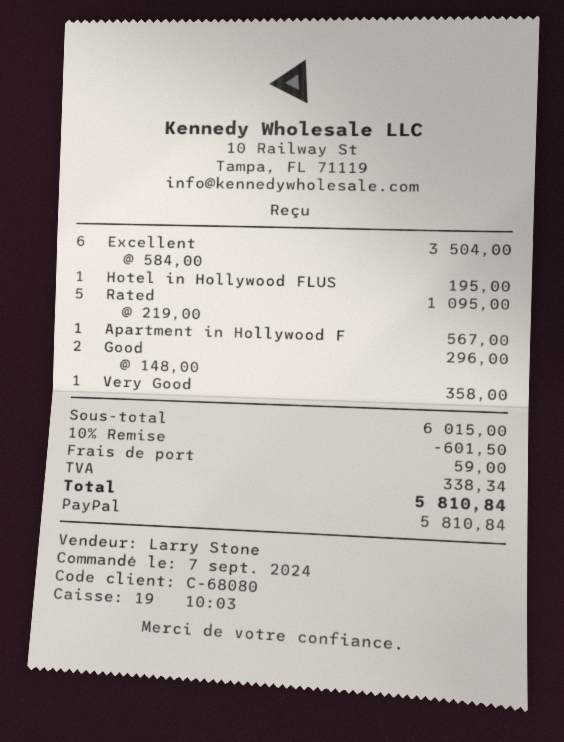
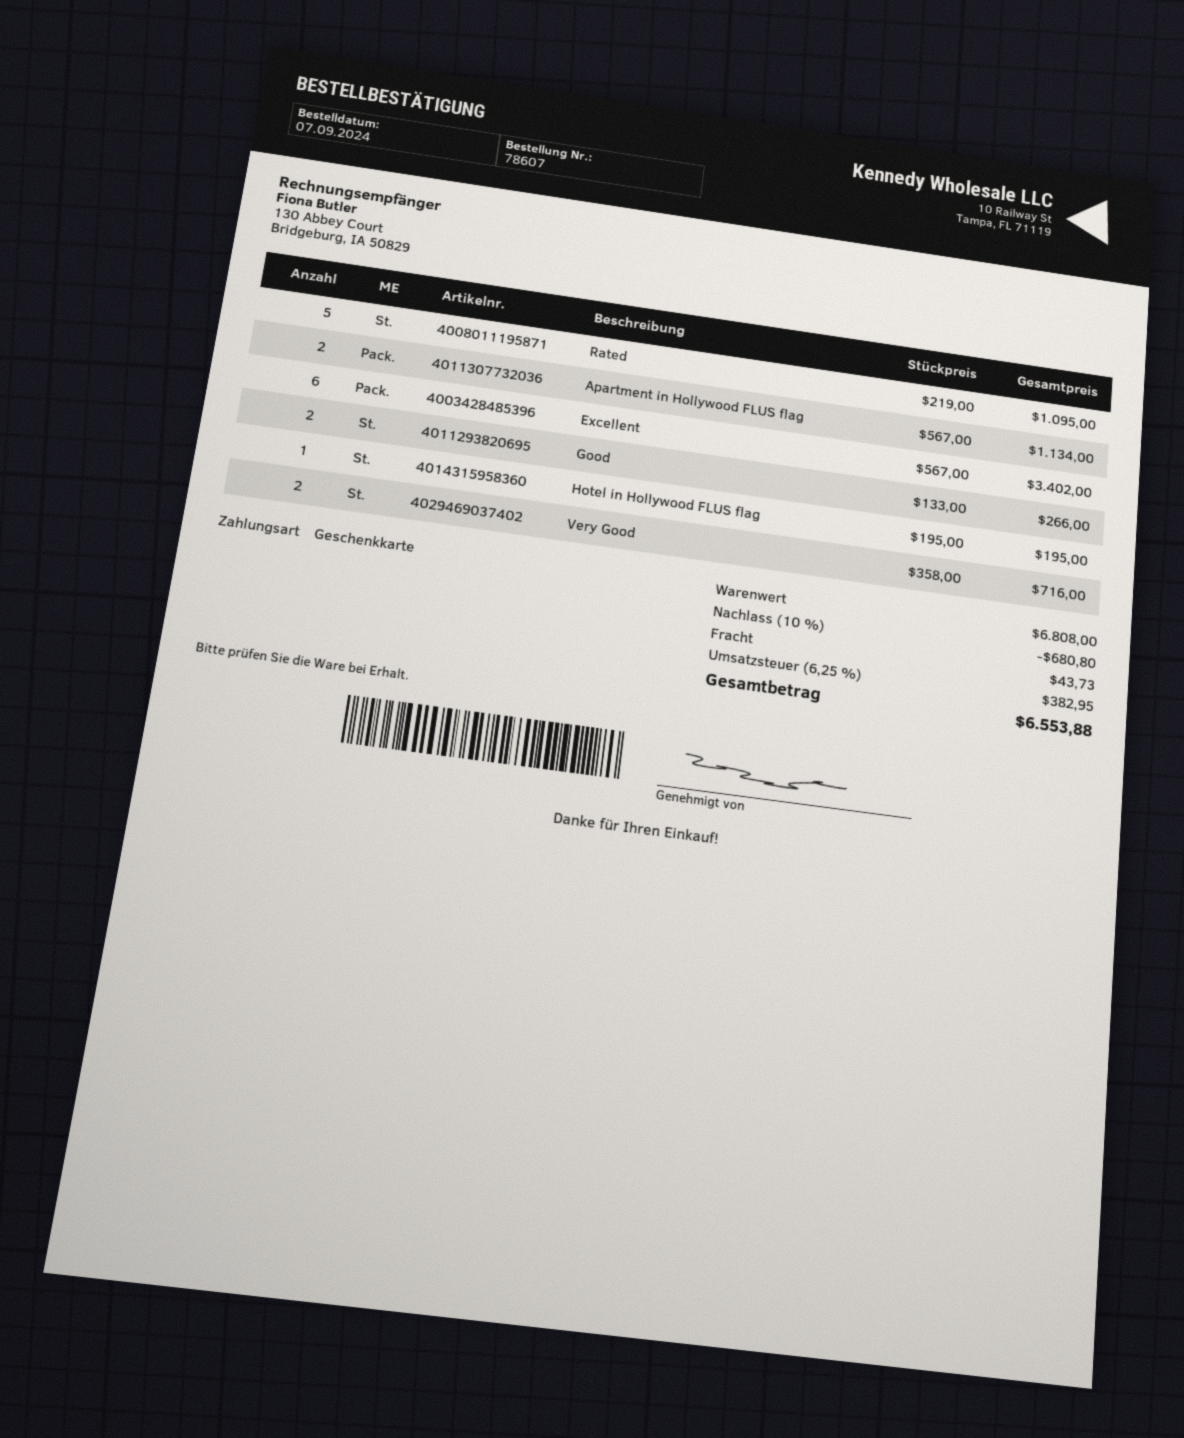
payment method: PayPal -> gift card
Excellent: 6 x 584.00 = 3504.00 -> 6 x 567.00 = 3402.00
Apartment in Hollywood F: 1 x 567.00 = 567.00 -> 2 x 567.00 = 1134.00
Good: 2 x 148.00 = 296.00 -> 2 x 133.00 = 266.00
Very Good: 1 x 358.00 = 358.00 -> 2 x 358.00 = 716.00
subtotal: 6015.00 -> 6808.00
discount: 10% = 601.50 -> 10% = 680.80
shipping: 59.00 -> 43.73
tax: 338.34 -> 382.95
total: 5810.84 -> 6553.88

